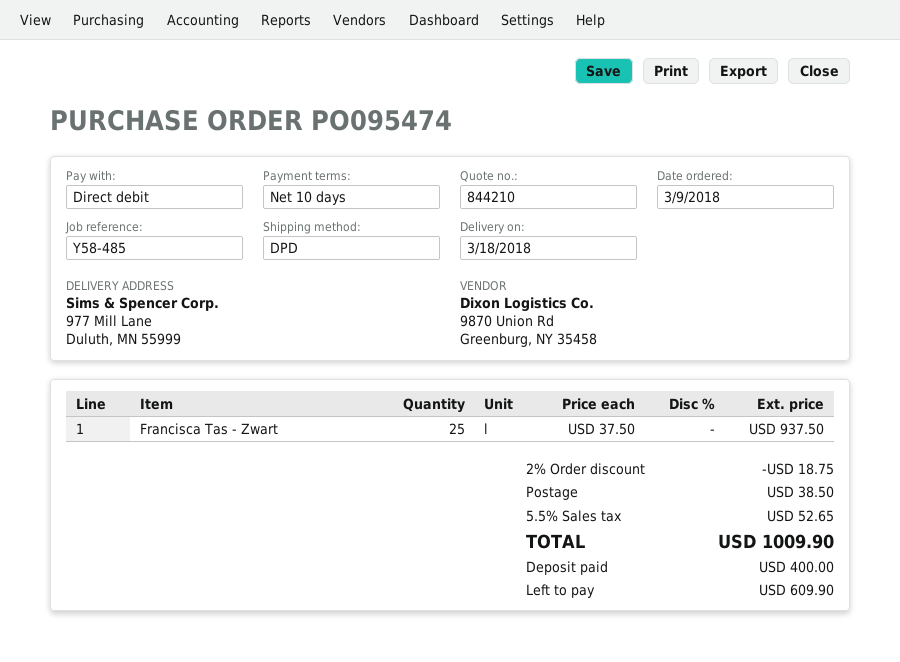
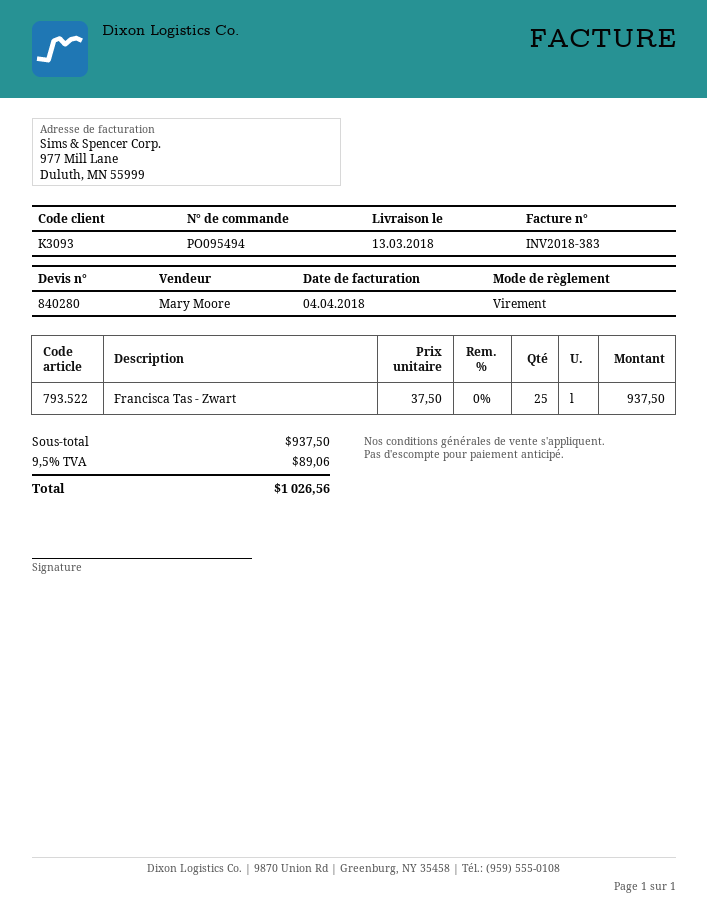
quote number: 844210 -> 840280
order number: PO095474 -> PO095494
delivery date: 2018-03-18 -> 2018-03-13
payment method: direct debit -> bank transfer
discount: 2% = 18.75 -> none
shipping: 38.50 -> none
tax: 5.5% = 52.65 -> 9.5% = 89.06
total: 1009.90 -> 1026.56

